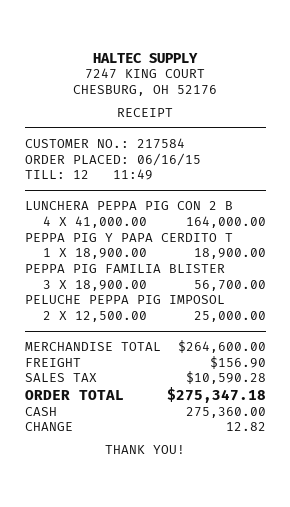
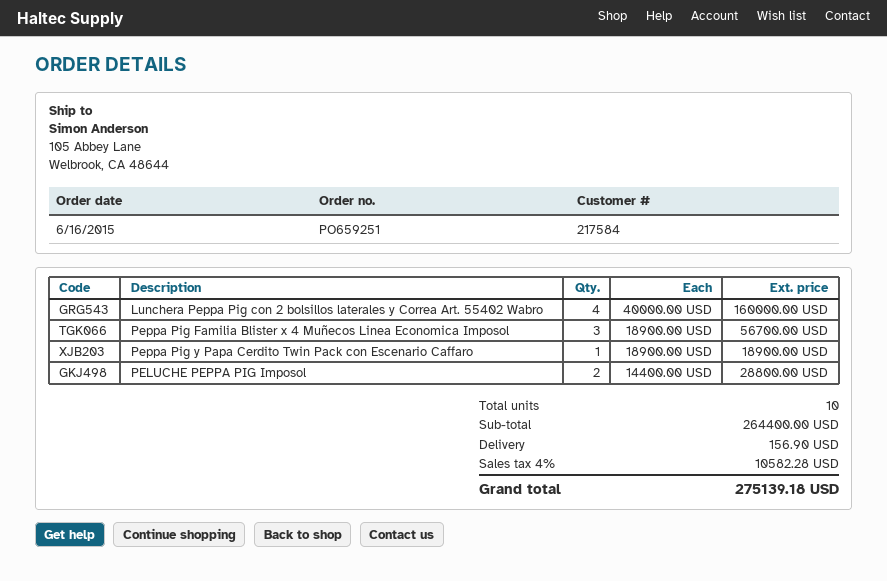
LUNCHERA PEPPA PIG CON 2 B: 4 x 41000.00 = 164000.00 -> 4 x 40000.00 = 160000.00
PELUCHE PEPPA PIG IMPOSOL: 2 x 12500.00 = 25000.00 -> 2 x 14400.00 = 28800.00
subtotal: 264600.00 -> 264400.00
tax: 10590.28 -> 10582.28
total: 275347.18 -> 275139.18

